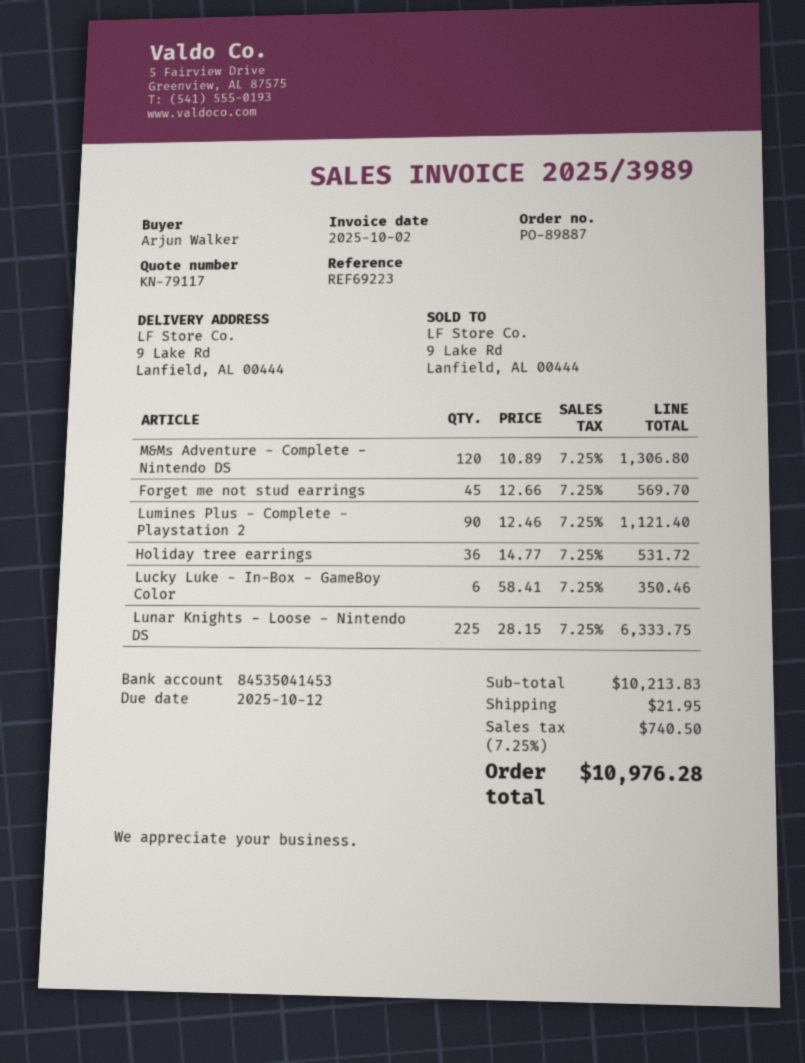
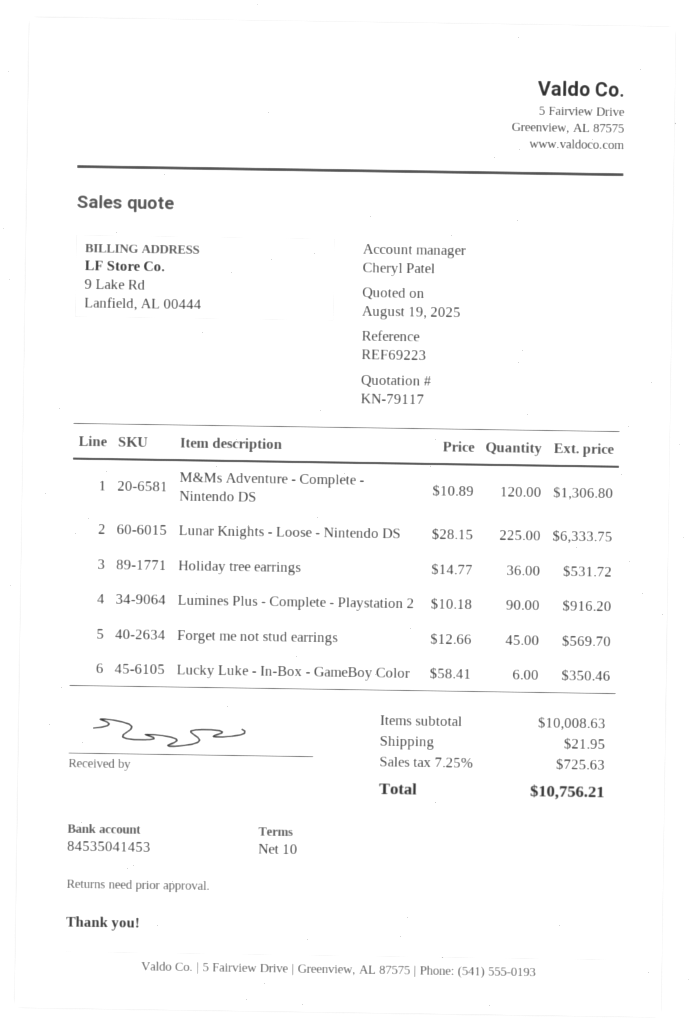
Lumines Plus - Complete - Playstation 2: 90 x 12.46 = 1121.40 -> 90 x 10.18 = 916.20
subtotal: 10213.83 -> 10008.63
tax: 7.25% = 740.50 -> 7.25% = 725.63
total: 10976.28 -> 10756.21

